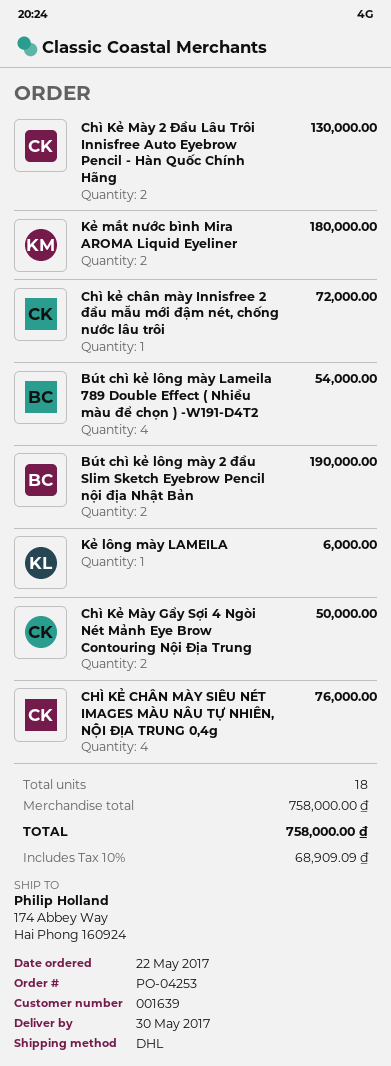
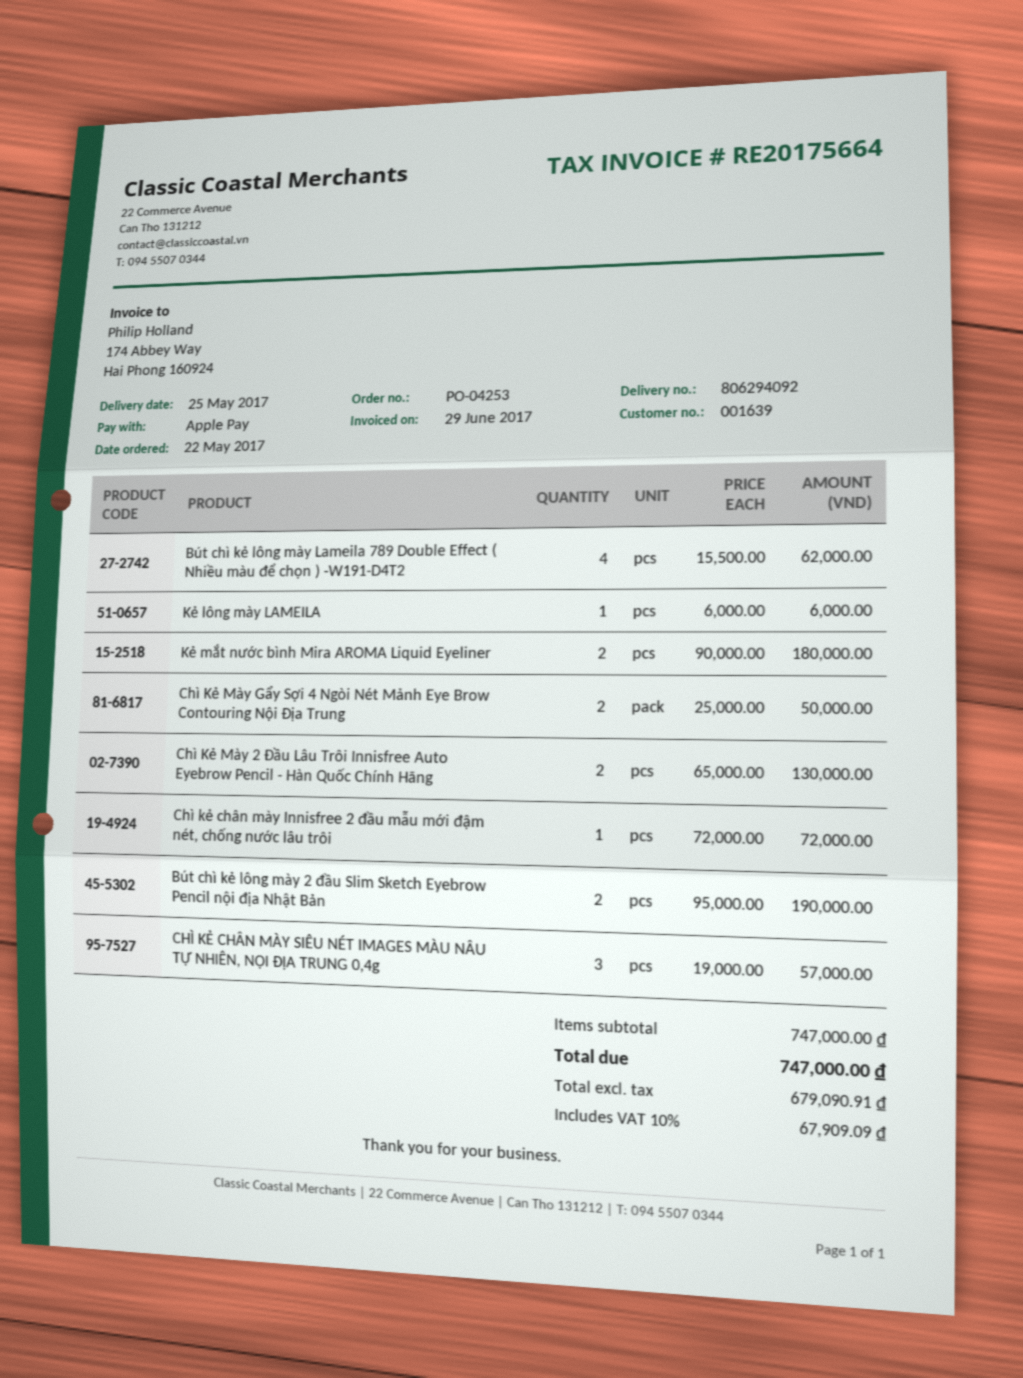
delivery date: 2017-05-30 -> 2017-05-25
Bút chì kẻ lông mày Lameila 789 Double Effect ( Nhiều màu để chọn ) -W191-D4T2: 4 for 54000.00 -> 4 for 62000.00
CHÌ KẺ CHÂN MÀY SIÊU NÉT IMAGES MÀU NÂU TỰ NHIÊN, NỘI ĐỊA TRUNG 0,4g: 4 for 76000.00 -> 3 for 57000.00
subtotal: 758000.00 -> 747000.00
tax: 10% = 68909.09 -> 10% = 67909.09
total: 758000.00 -> 747000.00

